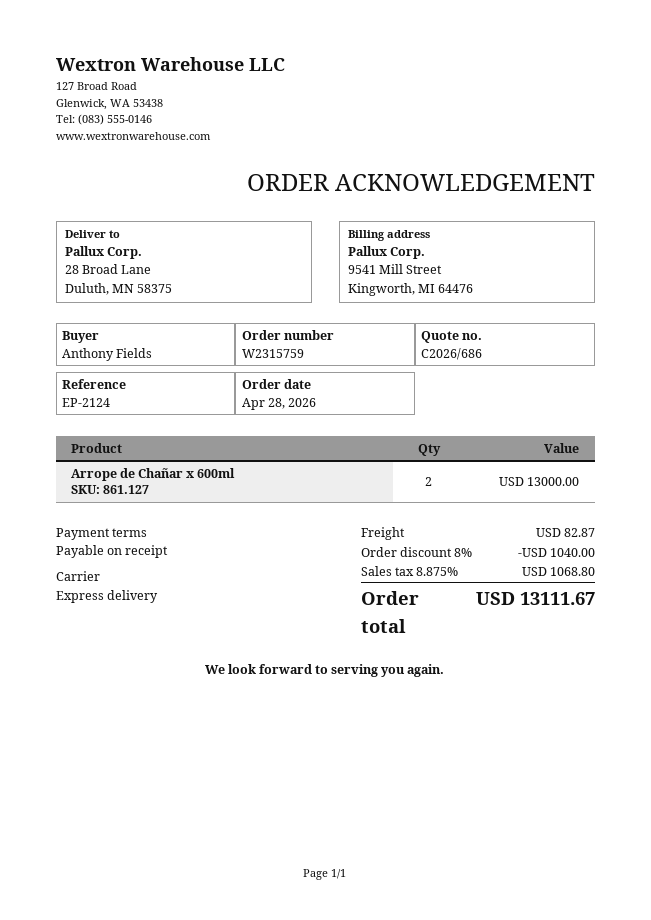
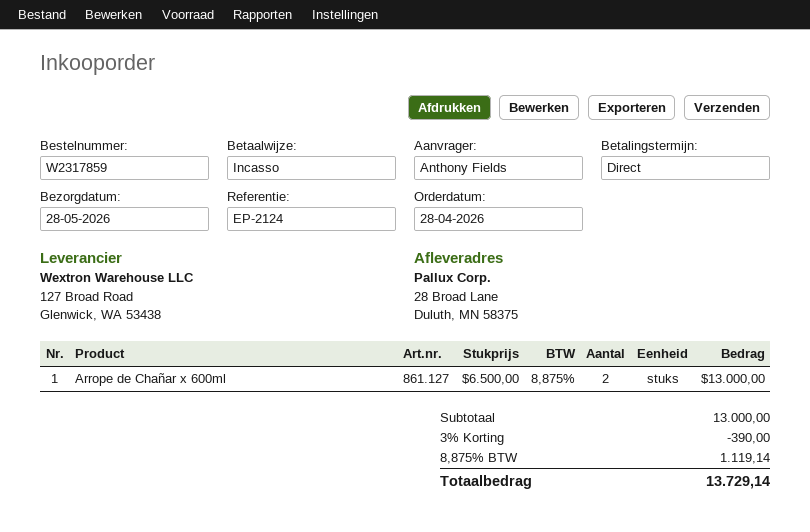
order number: W2315759 -> W2317859
discount: 8% = 1040.00 -> 3% = 390.00
shipping: 82.87 -> none
tax: 8.875% = 1068.80 -> 8.875% = 1119.14
total: 13111.67 -> 13729.14

